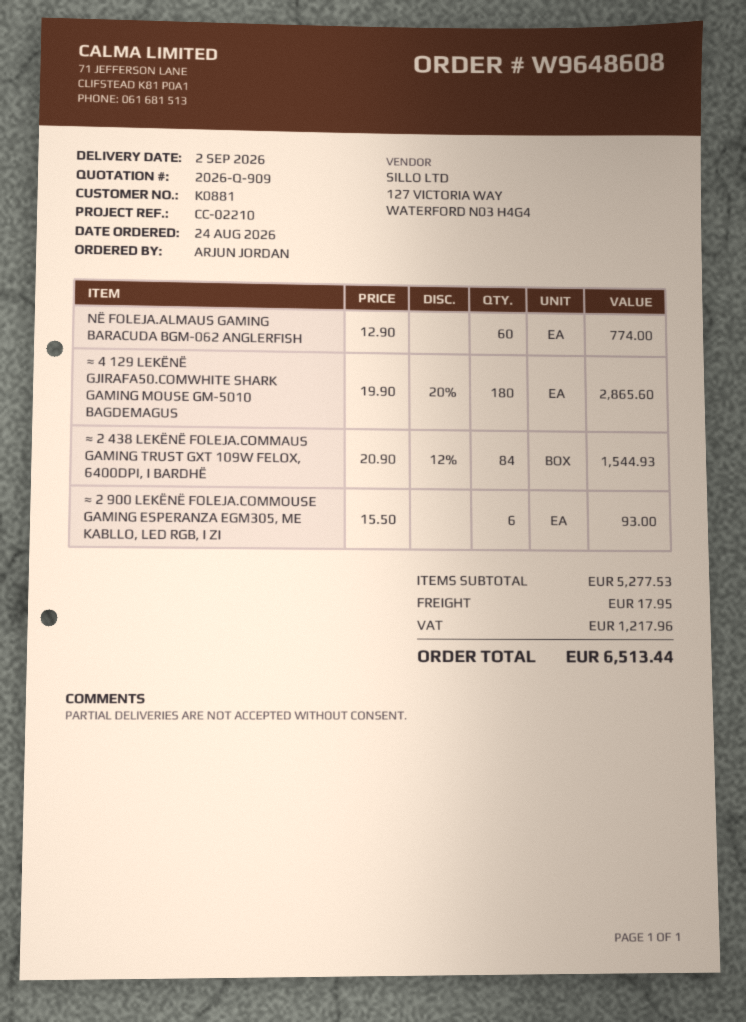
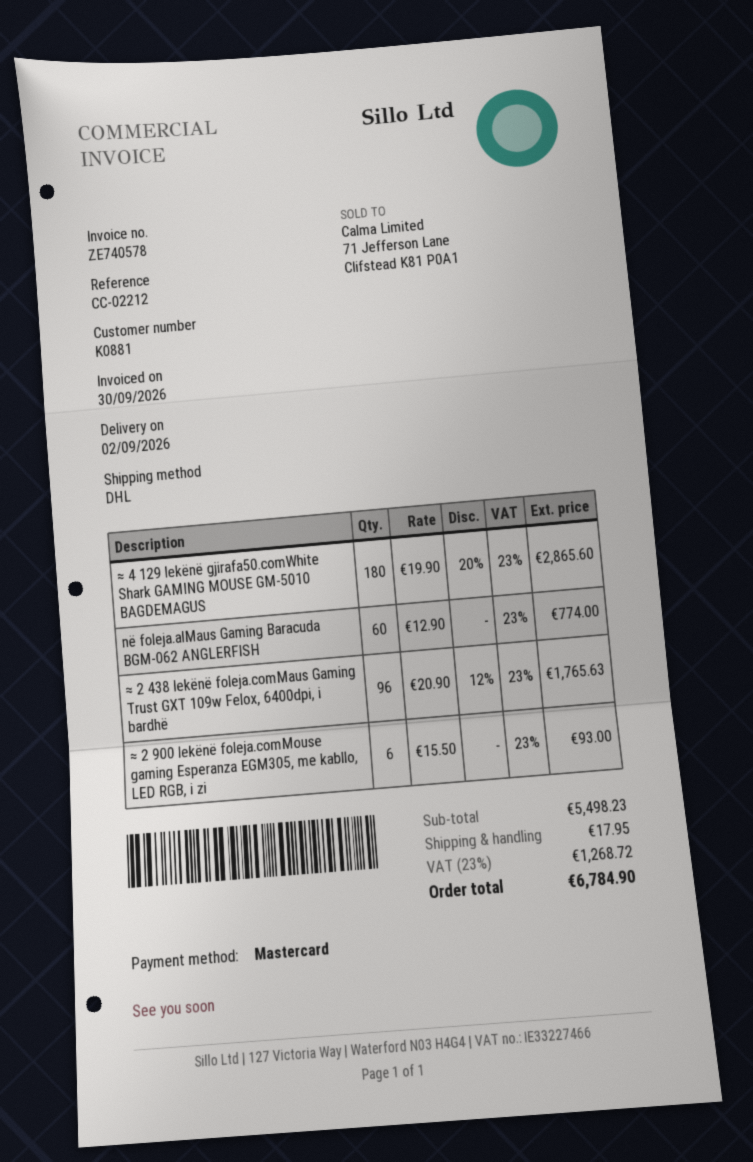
reference: CC-02210 -> CC-02212
≈ 2 438 LEKËNË FOLEJA.COMMAUS GAMING TRUST GXT 109W FELOX, 6400DPI, I BARDHË: 84 x 20.90 - 12% = 1544.93 -> 96 x 20.90 - 12% = 1765.63
subtotal: 5277.53 -> 5498.23
tax: 1217.96 -> 1268.72
total: 6513.44 -> 6784.90

